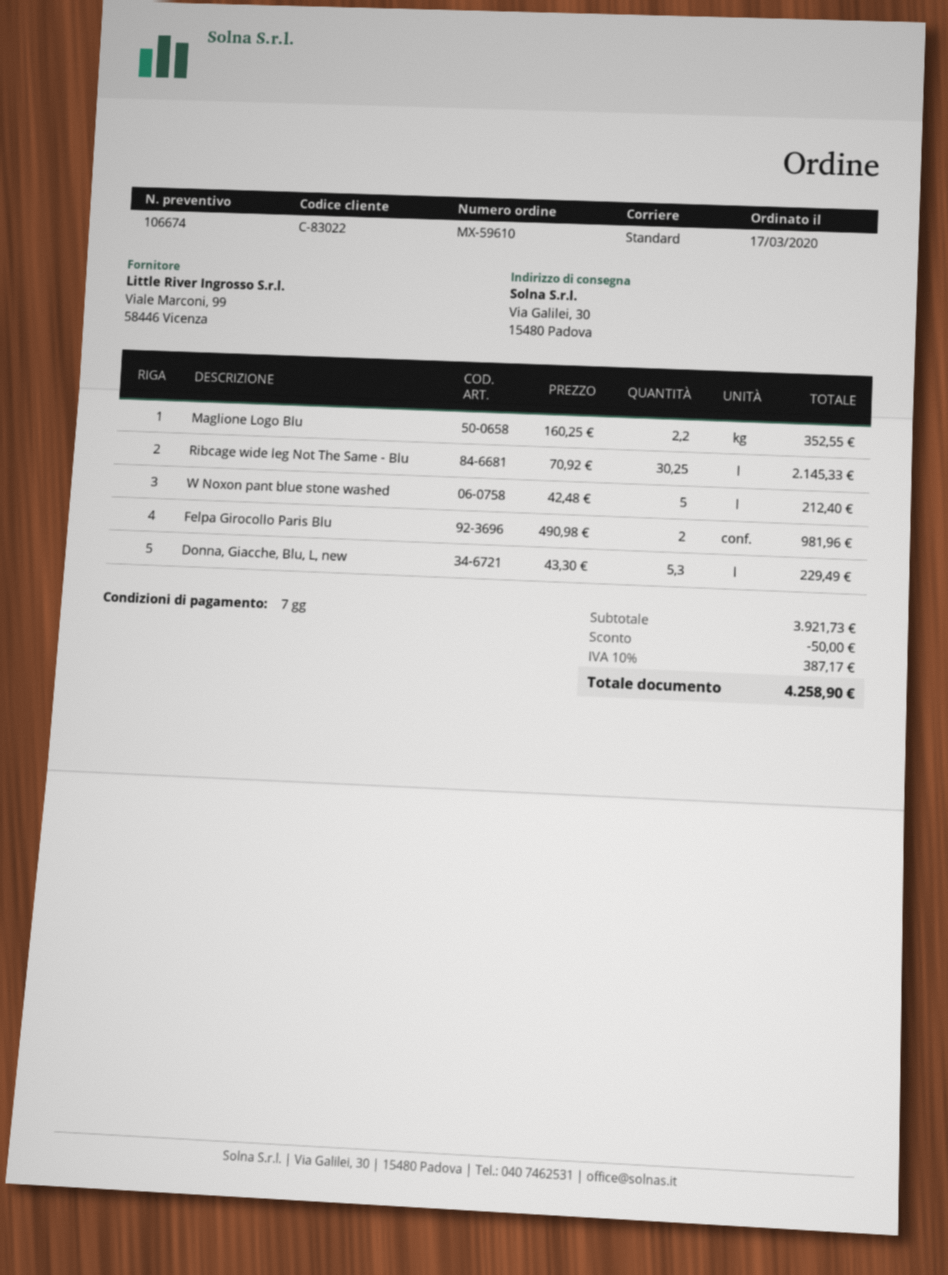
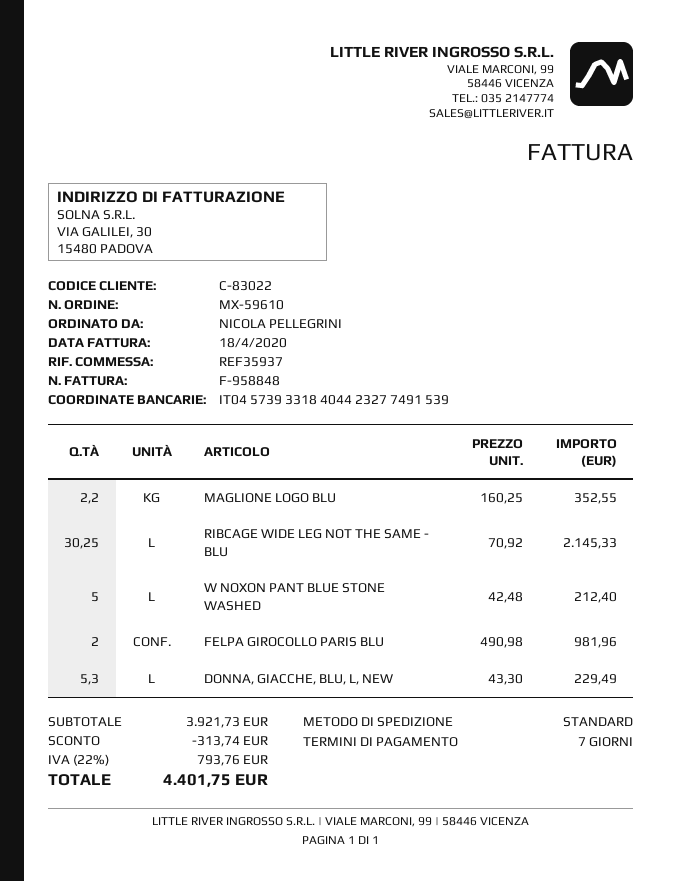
discount: 50.00 -> 313.74
tax: 10% = 387.17 -> 22% = 793.76
total: 4258.90 -> 4401.75

